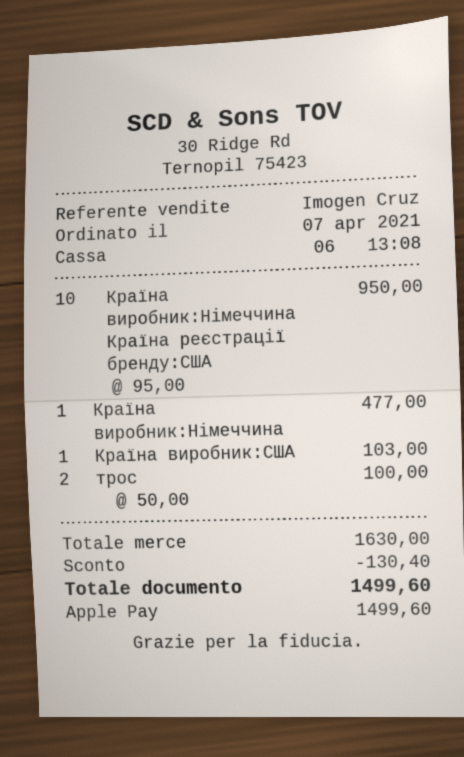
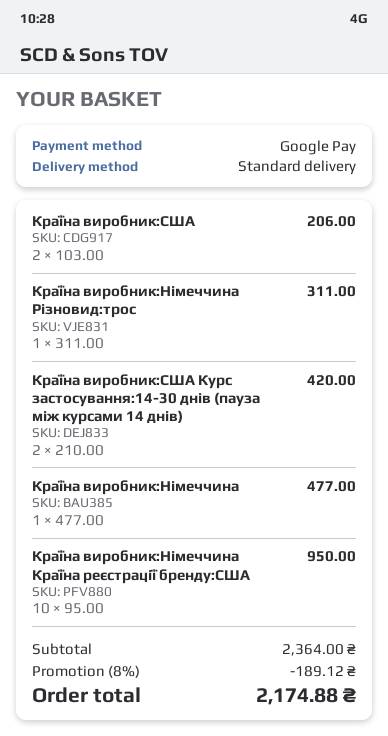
payment method: Apple Pay -> Google Pay
Країна виробник:США: 1 x 103.00 = 103.00 -> 2 x 103.00 = 206.00
трос: 2 x 50.00 = 100.00 -> none
Країна виробник:Німеччина Різновид:трос: none -> 1 x 311.00 = 311.00
Країна виробник:США Курс застосування:14-30 днів (пауза між курсами 14 днів): none -> 2 x 210.00 = 420.00
subtotal: 1630.00 -> 2364.00
discount: 130.40 -> 189.12
total: 1499.60 -> 2174.88

